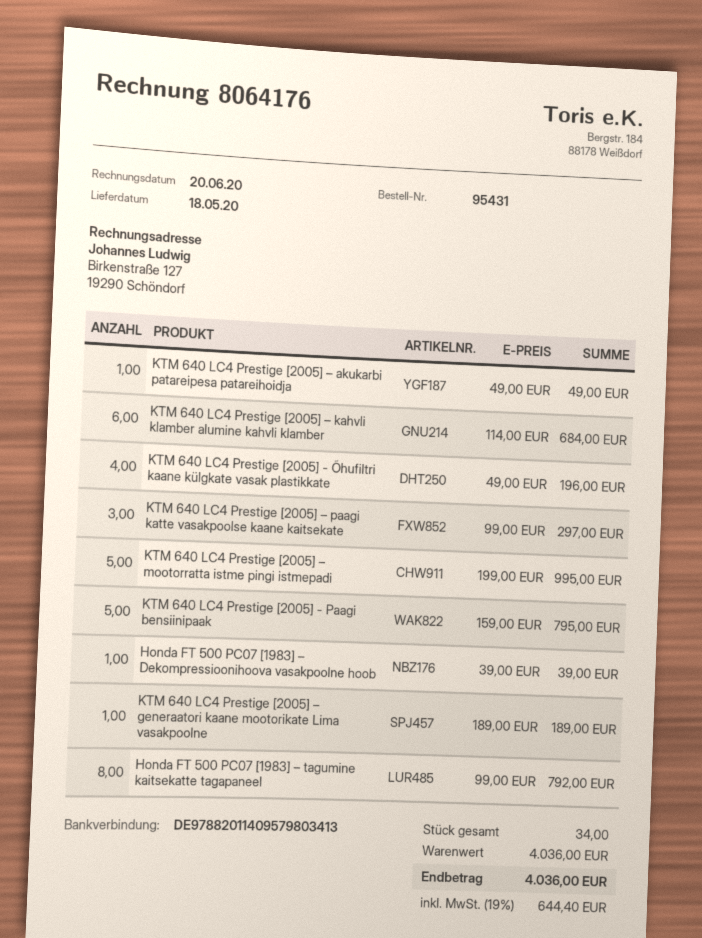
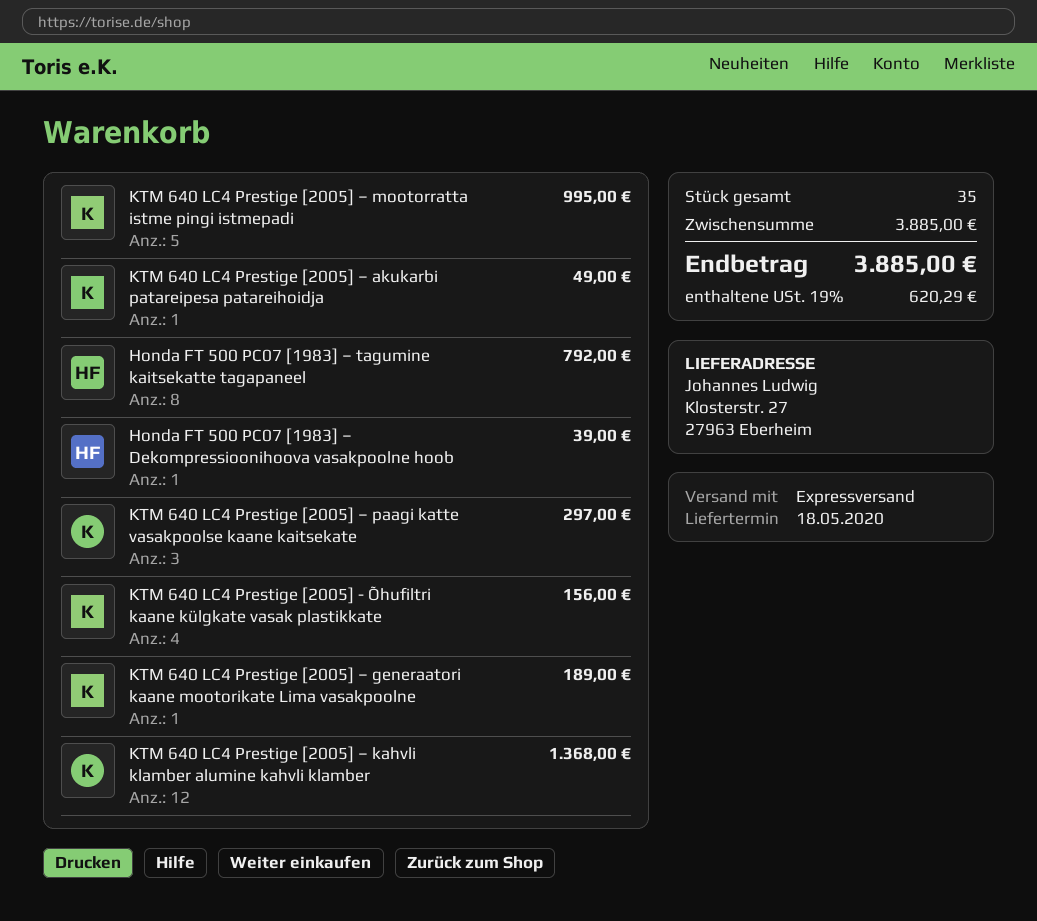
KTM 640 LC4 Prestige [2005] – kahvli klamber alumine kahvli klamber: 6 for 684.00 -> 12 for 1368.00
KTM 640 LC4 Prestige [2005] - Õhufiltri kaane külgkate vasak plastikkate: 4 for 196.00 -> 4 for 156.00
KTM 640 LC4 Prestige [2005] - Paagi bensiinipaak: 5 for 795.00 -> none
total quantity: 34 -> 35
subtotal: 4036.00 -> 3885.00
tax: 19% = 644.40 -> 19% = 620.29
total: 4036.00 -> 3885.00

